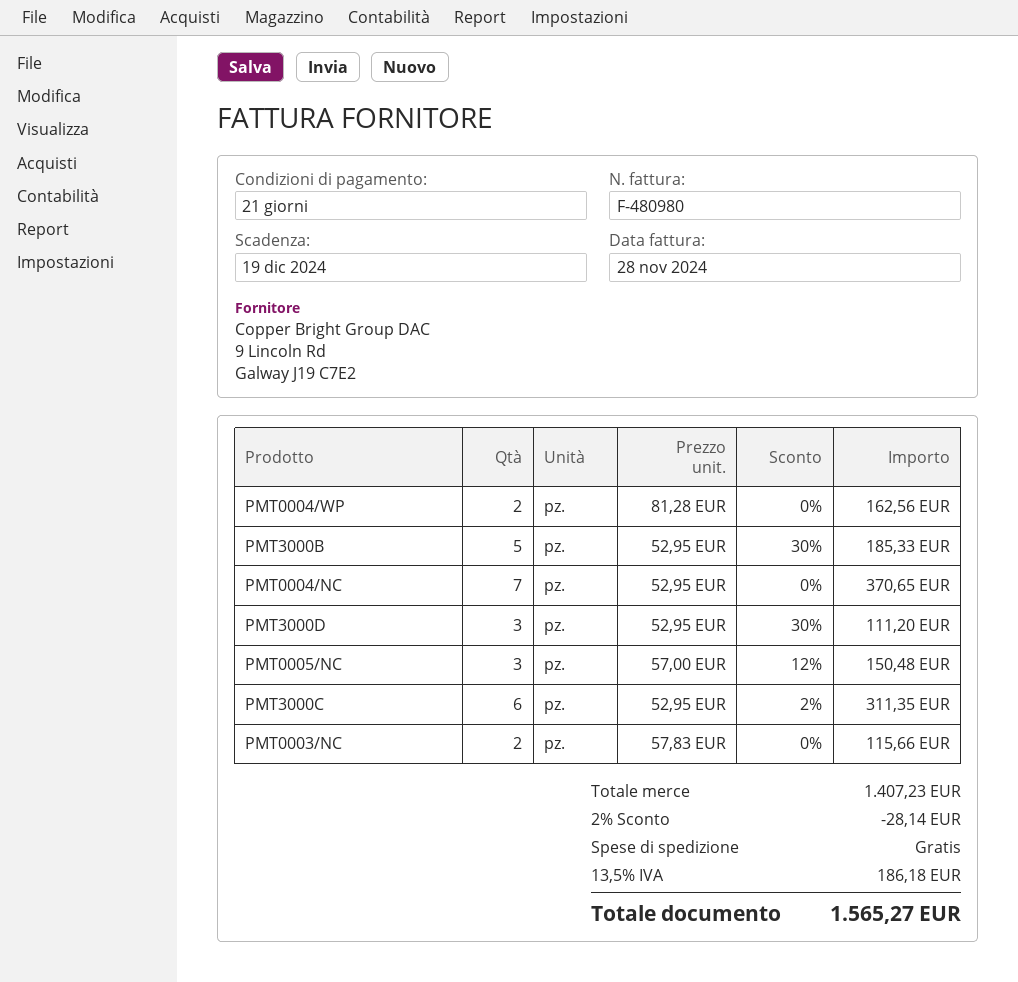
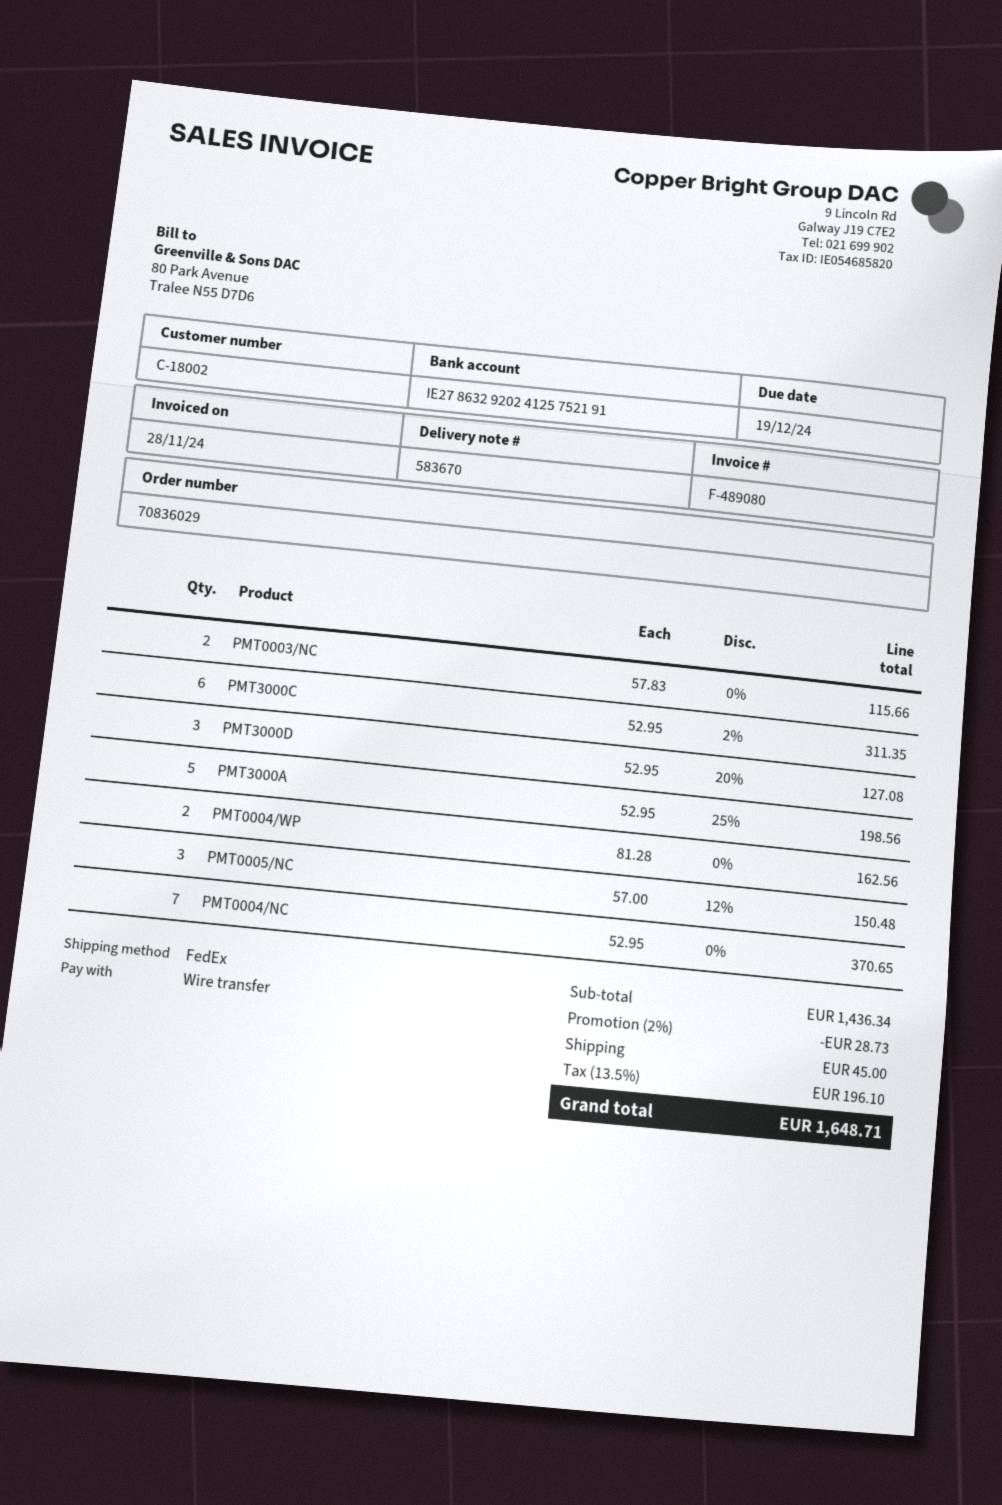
invoice number: F-480980 -> F-489080
PMT3000B: 5 x 52.95 - 30% = 185.33 -> none
PMT3000D: 3 x 52.95 - 30% = 111.20 -> 3 x 52.95 - 20% = 127.08
PMT3000A: none -> 5 x 52.95 - 25% = 198.56
subtotal: 1407.23 -> 1436.34
discount: 2% = 28.14 -> 2% = 28.73
shipping: 0.00 -> 45.00
tax: 13.5% = 186.18 -> 13.5% = 196.10
total: 1565.27 -> 1648.71

